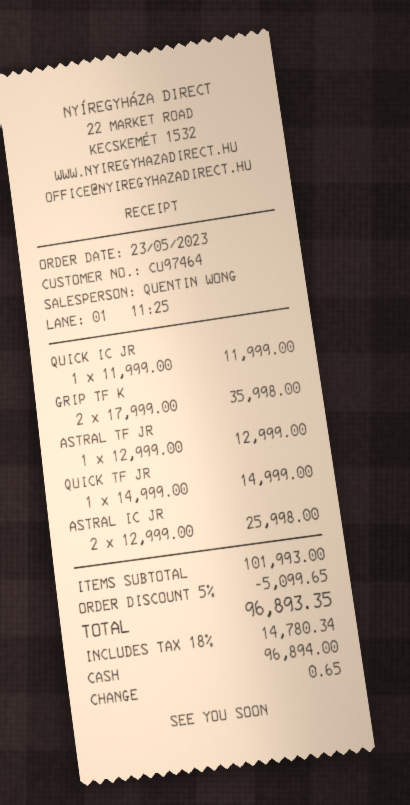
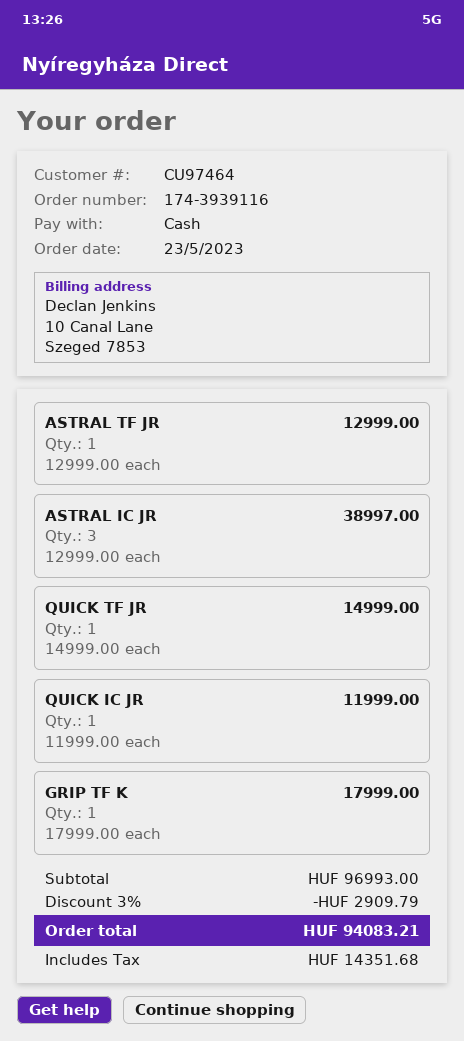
GRIP TF K: 2 x 17999.00 = 35998.00 -> 1 x 17999.00 = 17999.00
ASTRAL IC JR: 2 x 12999.00 = 25998.00 -> 3 x 12999.00 = 38997.00
subtotal: 101993.00 -> 96993.00
discount: 5% = 5099.65 -> 3% = 2909.79
tax: 14780.34 -> 14351.68
total: 96893.35 -> 94083.21

